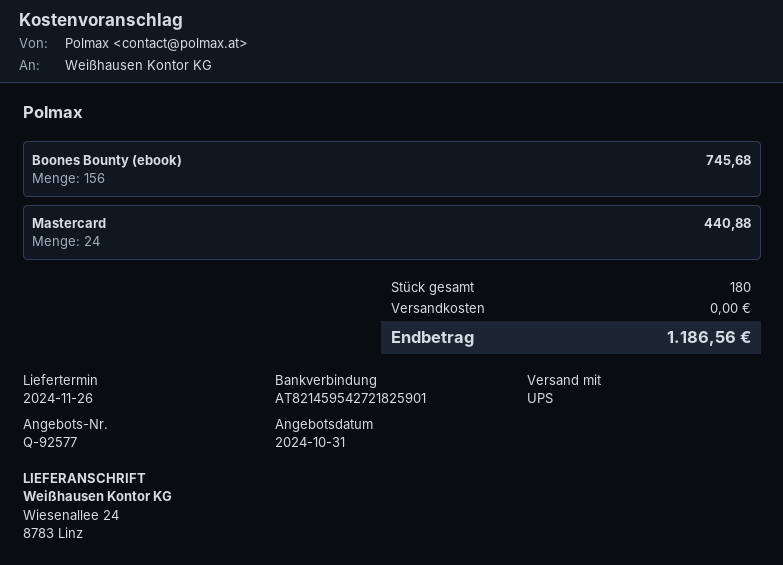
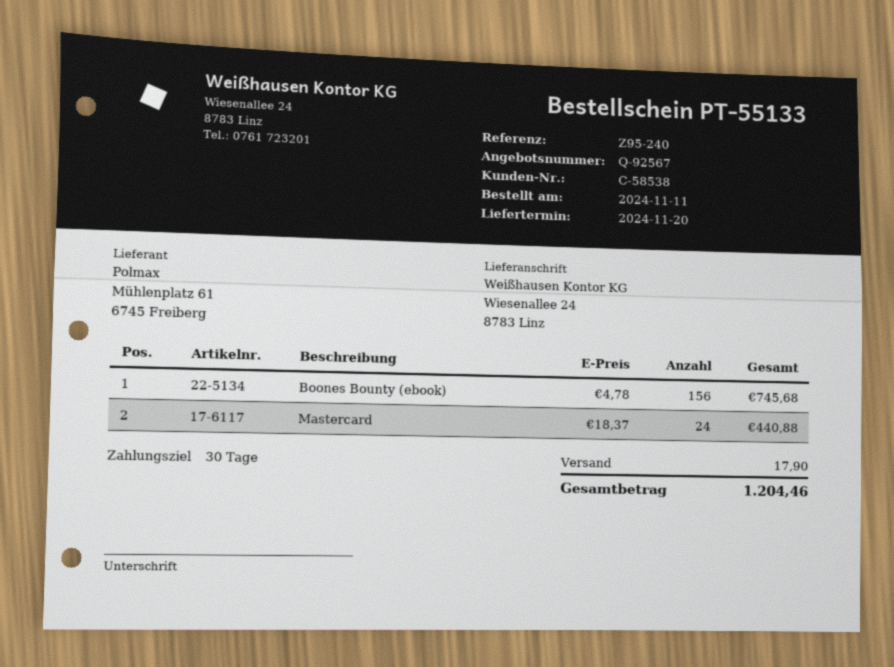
quote number: Q-92577 -> Q-92567
delivery date: 2024-11-26 -> 2024-11-20
shipping: 0.00 -> 17.90
total: 1186.56 -> 1204.46

